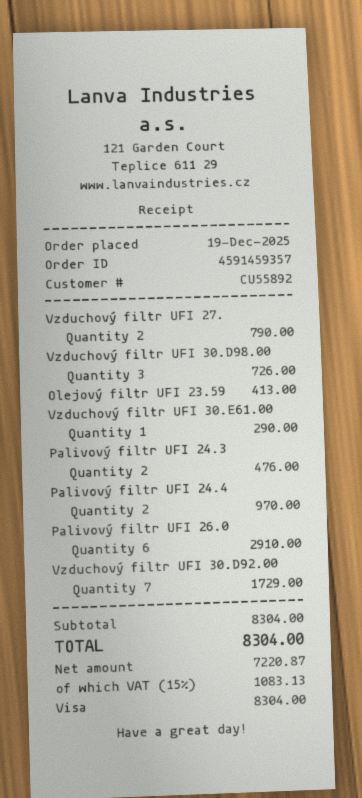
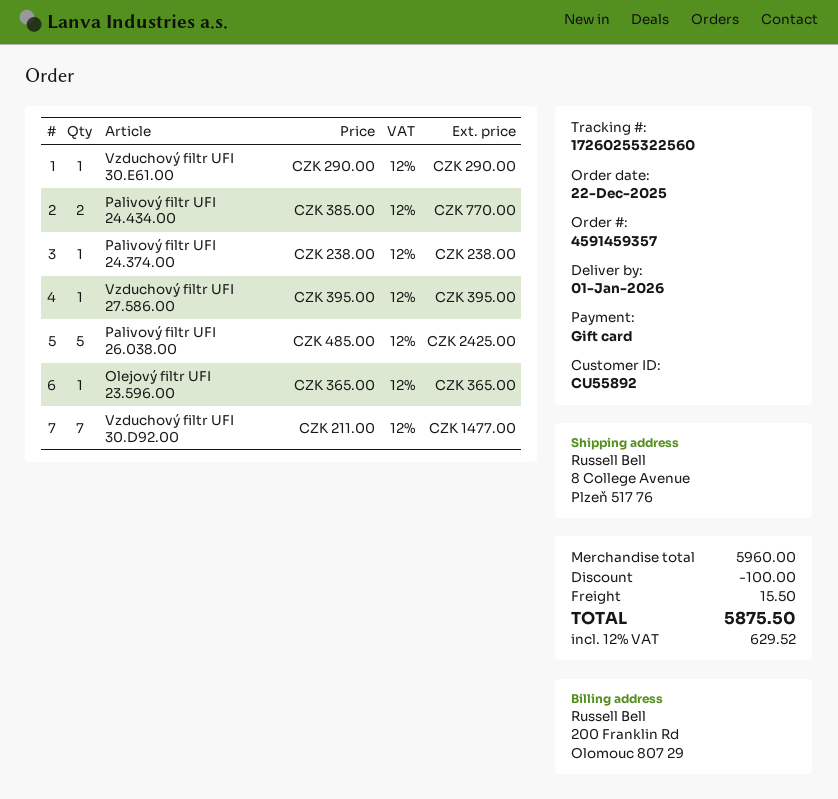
order date: 2025-12-19 -> 2025-12-22
payment method: Visa -> gift card
Vzduchový filtr UFI 27.: 2 for 790.00 -> 1 for 395.00
Vzduchový filtr UFI 30.D98.00: 3 for 726.00 -> none
Olejový filtr UFI 23.59: 1 for 413.00 -> 1 for 365.00
Palivový filtr UFI 24.3: 2 for 476.00 -> 1 for 238.00
Palivový filtr UFI 24.4: 2 for 970.00 -> 2 for 770.00
Palivový filtr UFI 26.0: 6 for 2910.00 -> 5 for 2425.00
Vzduchový filtr UFI 30.D92.00: 7 for 1729.00 -> 7 for 1477.00
subtotal: 8304.00 -> 5960.00
discount: none -> 100.00
shipping: none -> 15.50
tax: 15% = 1083.13 -> 12% = 629.52
total: 8304.00 -> 5875.50

